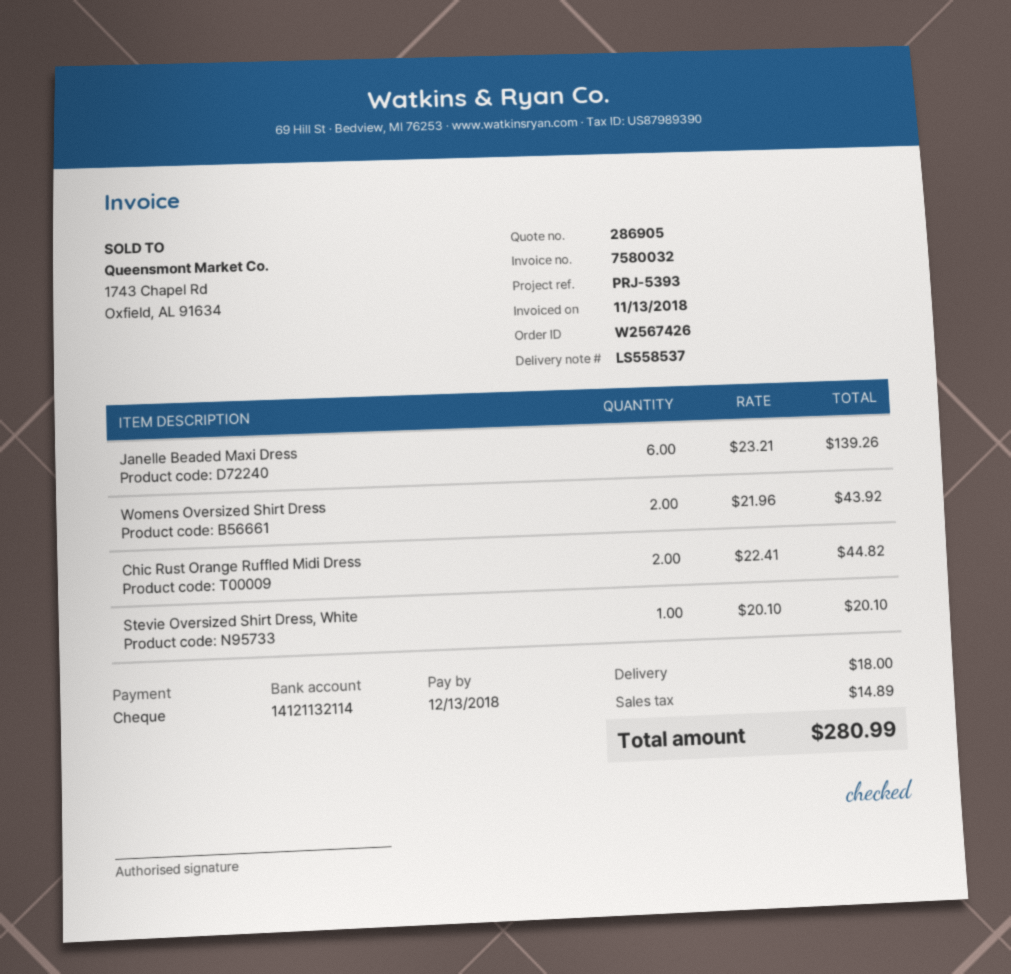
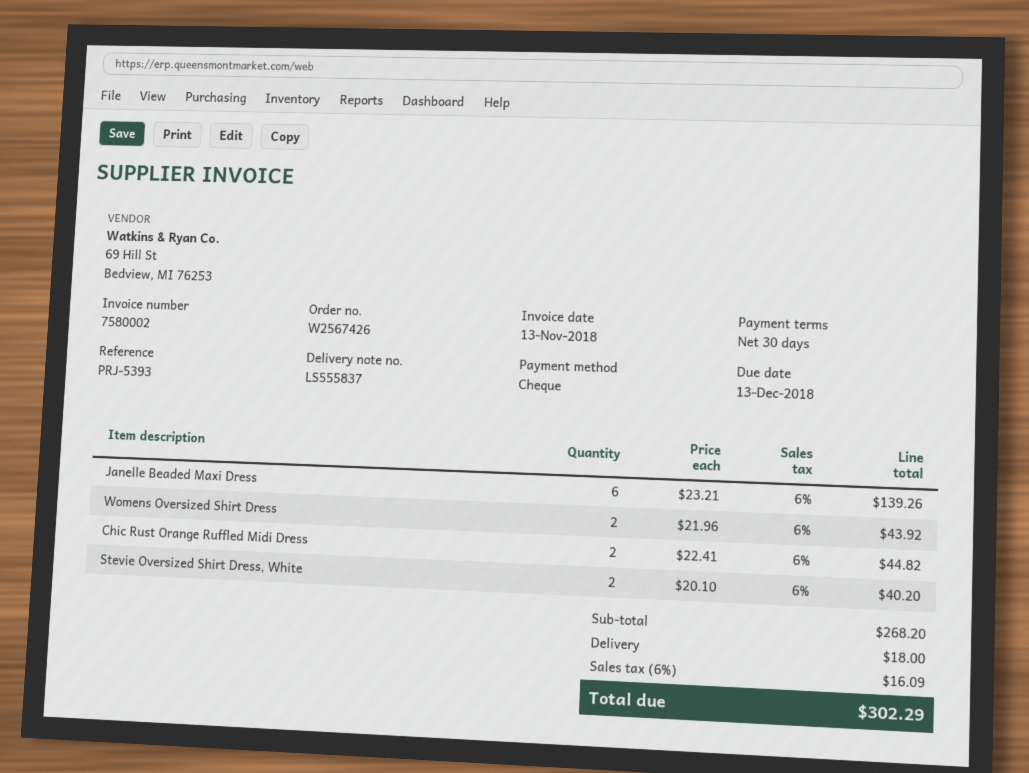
delivery note number: LS558537 -> LS555837
invoice number: 7580032 -> 7580002
Stevie Oversized Shirt Dress, White: 1 x 20.10 = 20.10 -> 2 x 20.10 = 40.20
tax: 14.89 -> 16.09
total: 280.99 -> 302.29

